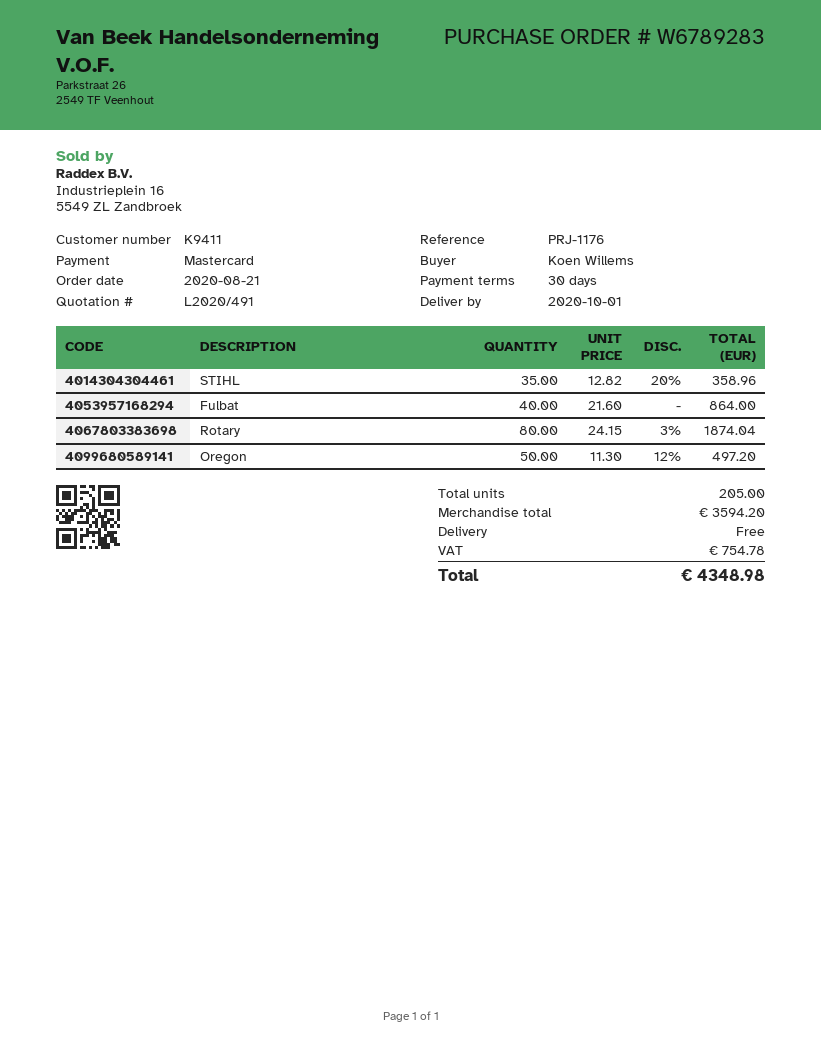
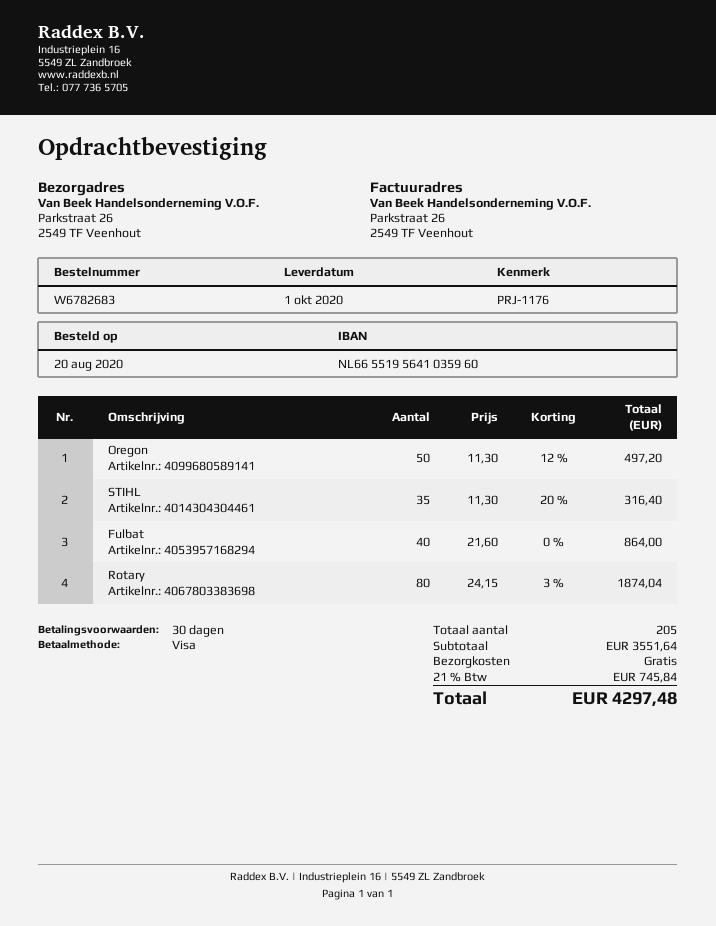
order number: W6789283 -> W6782683
order date: 2020-08-21 -> 2020-08-20
payment method: Mastercard -> Visa
STIHL: 35 x 12.82 - 20% = 358.96 -> 35 x 11.30 - 20% = 316.40
subtotal: 3594.20 -> 3551.64
tax: 754.78 -> 745.84
total: 4348.98 -> 4297.48

